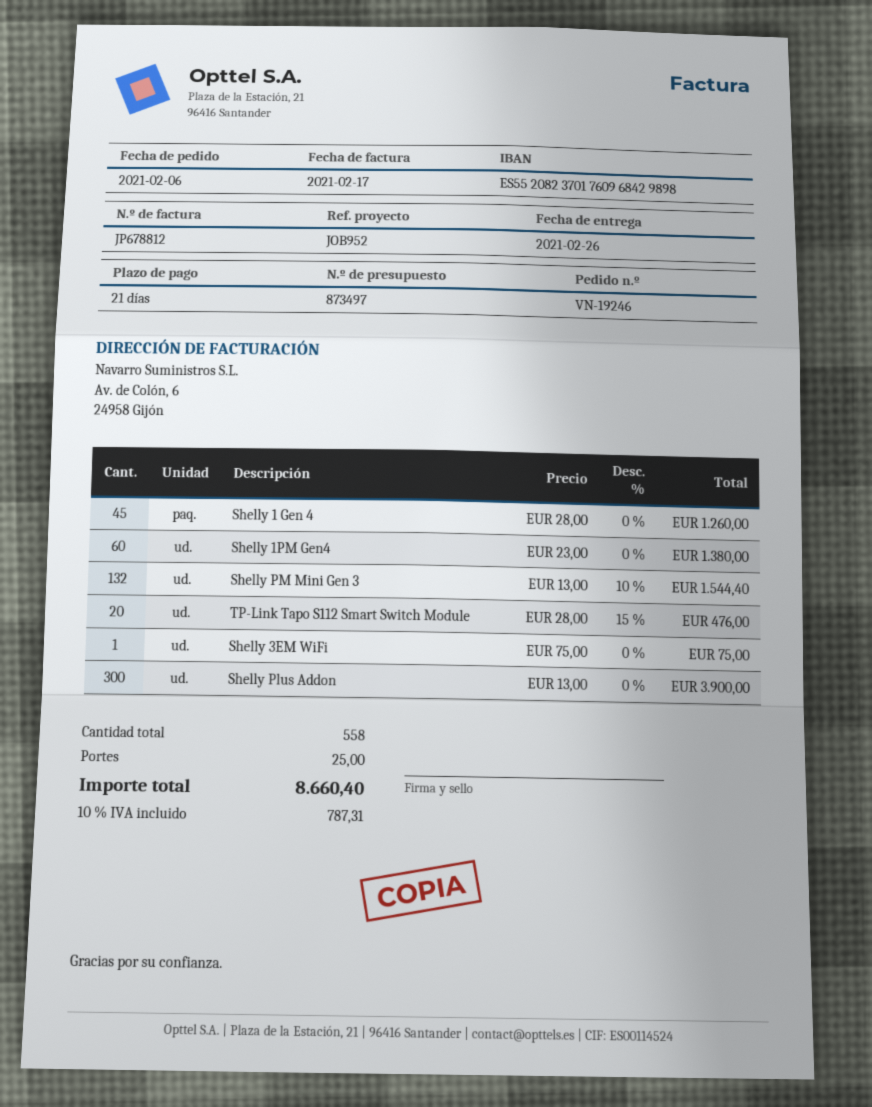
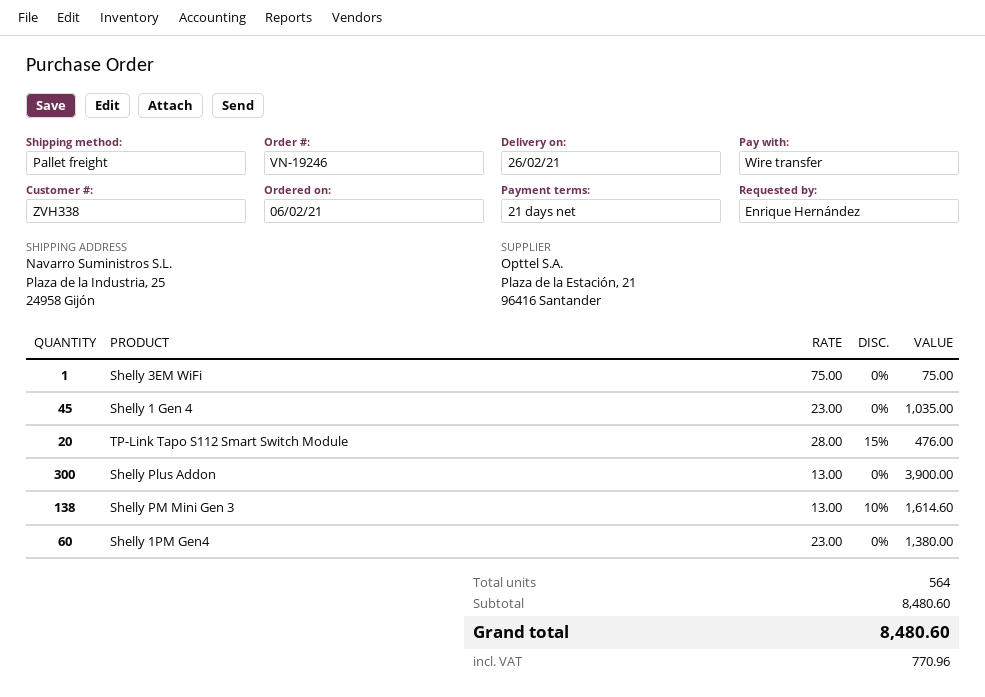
Shelly 1 Gen 4: 45 x 28.00 = 1260.00 -> 45 x 23.00 = 1035.00
Shelly PM Mini Gen 3: 132 x 13.00 - 10% = 1544.40 -> 138 x 13.00 - 10% = 1614.60
total quantity: 558 -> 564
shipping: 25.00 -> none
tax: 787.31 -> 770.96
total: 8660.40 -> 8480.60

